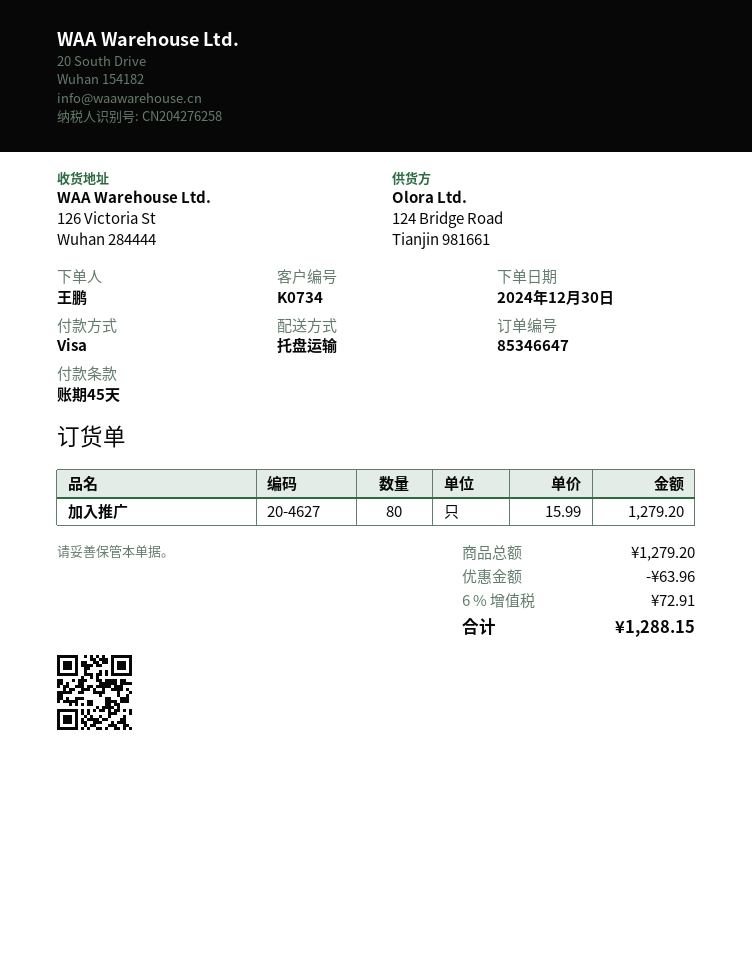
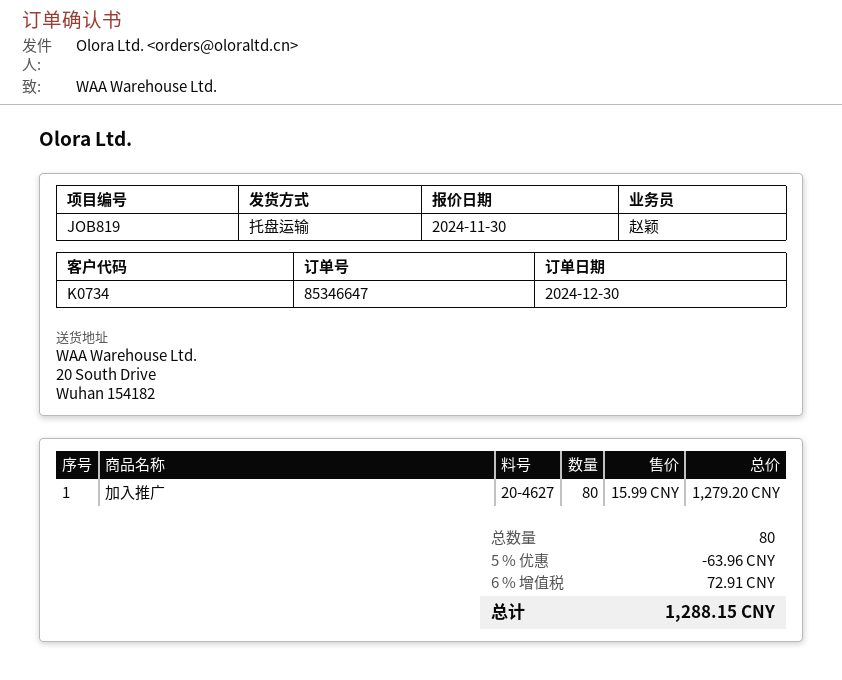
ship to: 126 Victoria St, Wuhan 284444 -> 20 South Drive, Wuhan 154182

